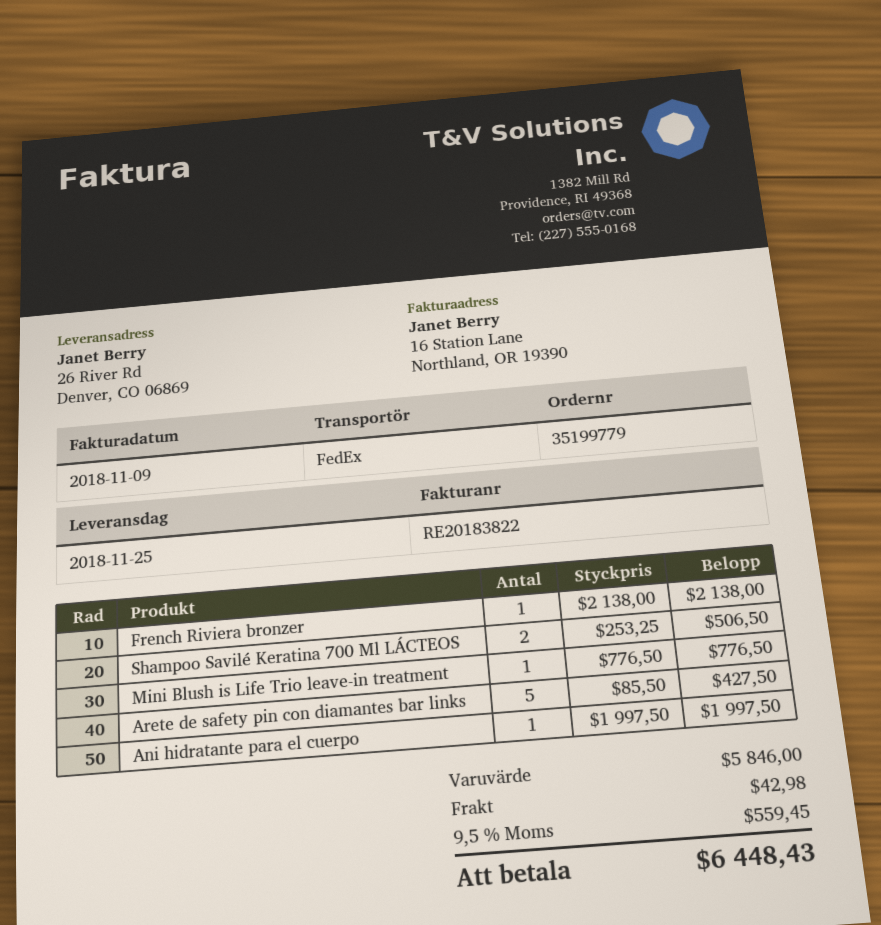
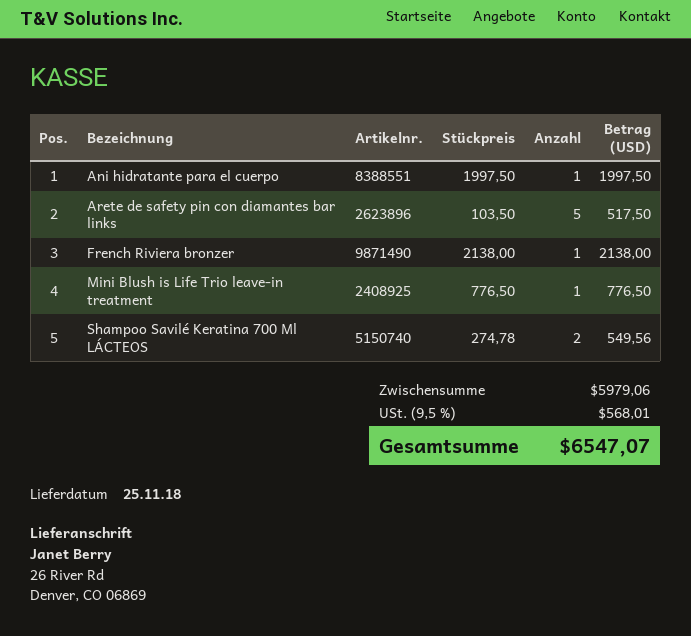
Shampoo Savilé Keratina 700 Ml LÁCTEOS: 2 x 253.25 = 506.50 -> 2 x 274.78 = 549.56
Arete de safety pin con diamantes bar links: 5 x 85.50 = 427.50 -> 5 x 103.50 = 517.50
subtotal: 5846.00 -> 5979.06
shipping: 42.98 -> none
tax: 9.5% = 559.45 -> 9.5% = 568.01
total: 6448.43 -> 6547.07

